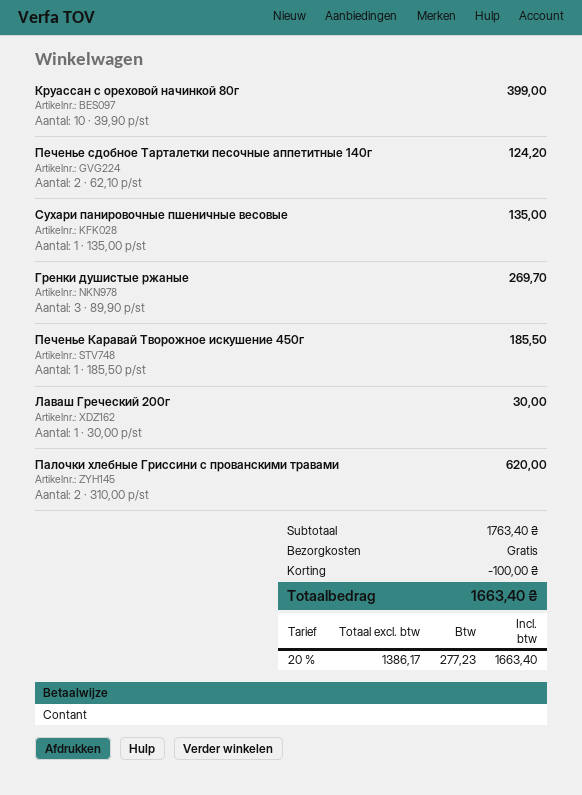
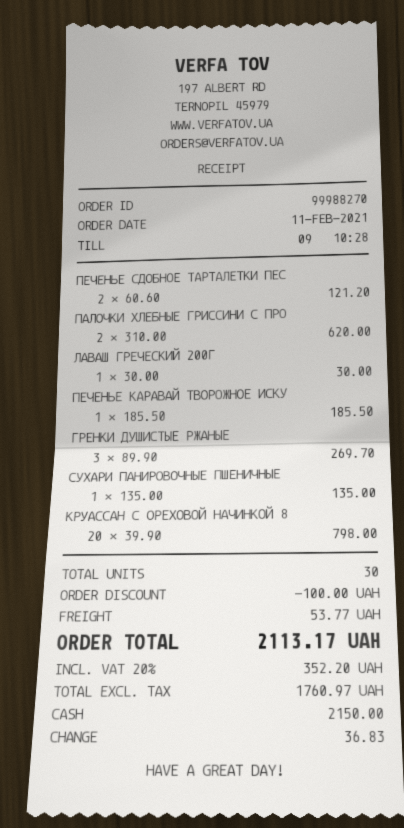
Круассан с ореховой начинкой 80г: 10 x 39.90 = 399.00 -> 20 x 39.90 = 798.00
Печенье сдобное Тарталетки песочные аппетитные 140г: 2 x 62.10 = 124.20 -> 2 x 60.60 = 121.20
shipping: 0.00 -> 53.77
net: 1386.17 -> 1760.97
tax: 20% = 277.23 -> 20% = 352.20
total: 1663.40 -> 2113.17

